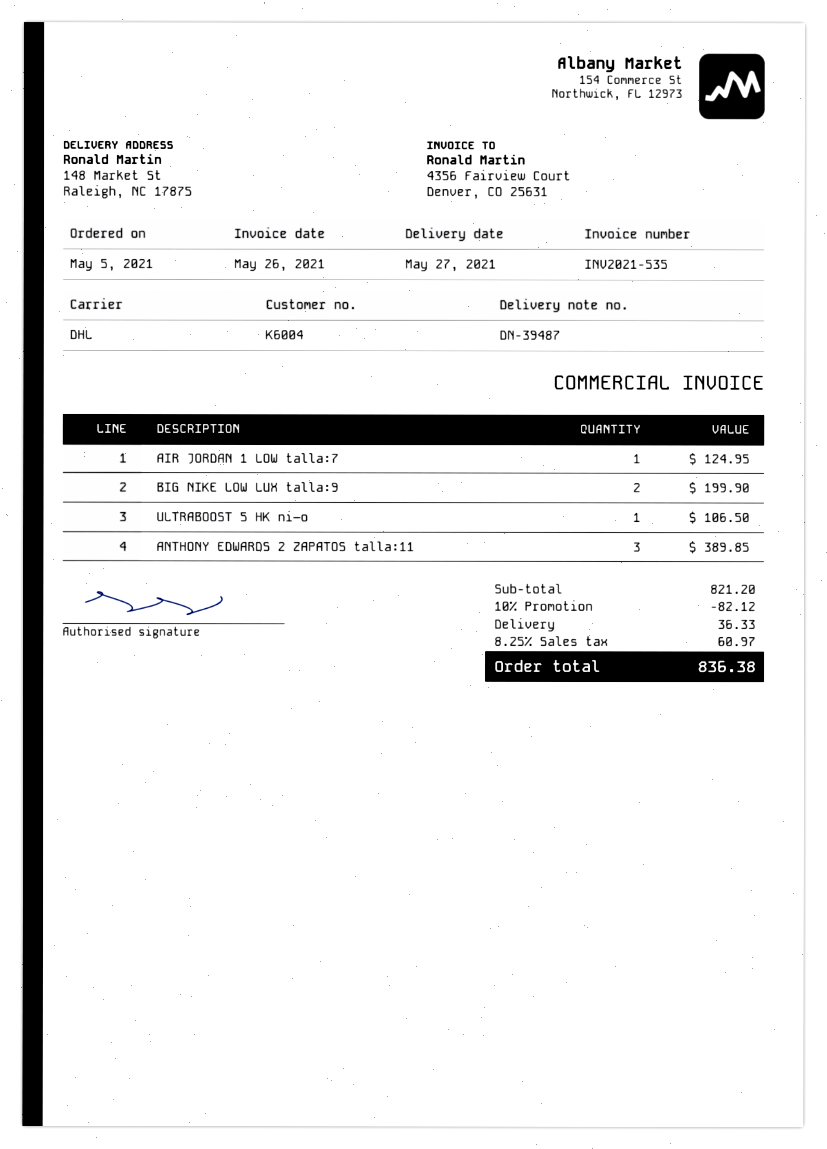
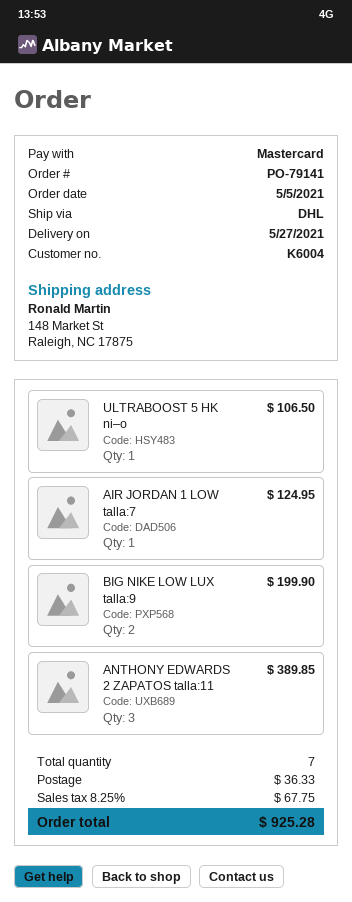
discount: 10% = 82.12 -> none
tax: 8.25% = 60.97 -> 8.25% = 67.75
total: 836.38 -> 925.28

